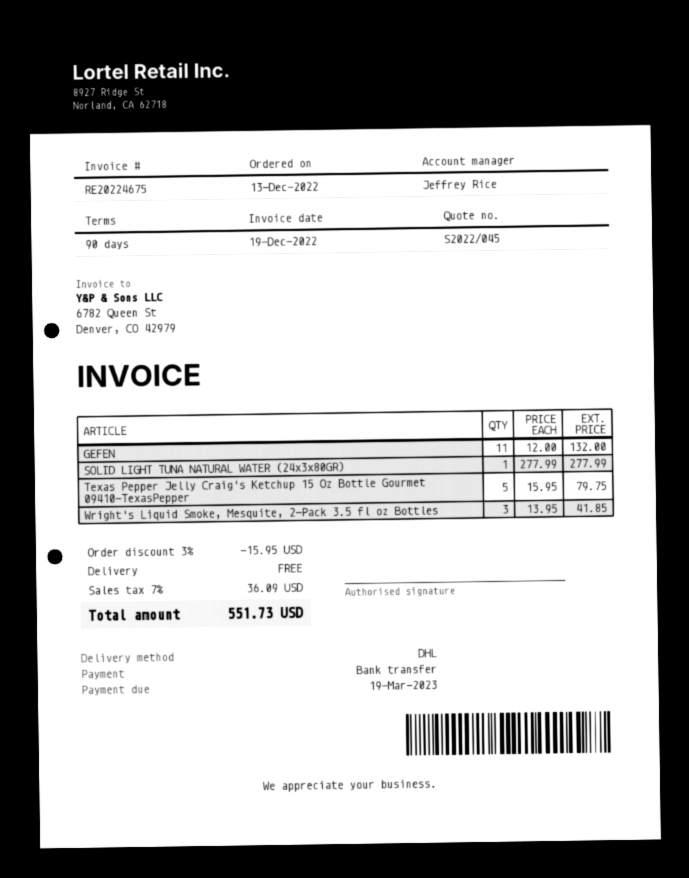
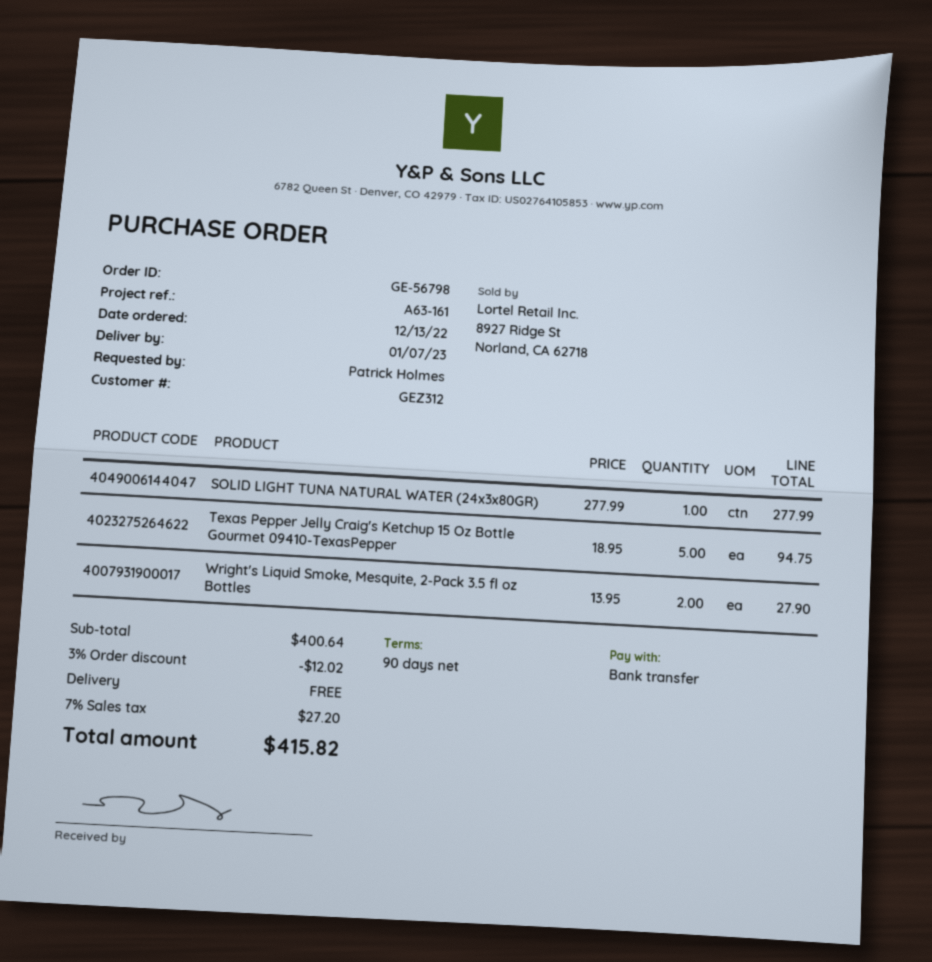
GEFEN: 11 x 12.00 = 132.00 -> none
Texas Pepper Jelly Craig's Ketchup 15 Oz Bottle Gourmet 09410-TexasPepper: 5 x 15.95 = 79.75 -> 5 x 18.95 = 94.75
Wright's Liquid Smoke, Mesquite, 2-Pack 3.5 fl oz Bottles: 3 x 13.95 = 41.85 -> 2 x 13.95 = 27.90
discount: 3% = 15.95 -> 3% = 12.02
tax: 7% = 36.09 -> 7% = 27.20
total: 551.73 -> 415.82

